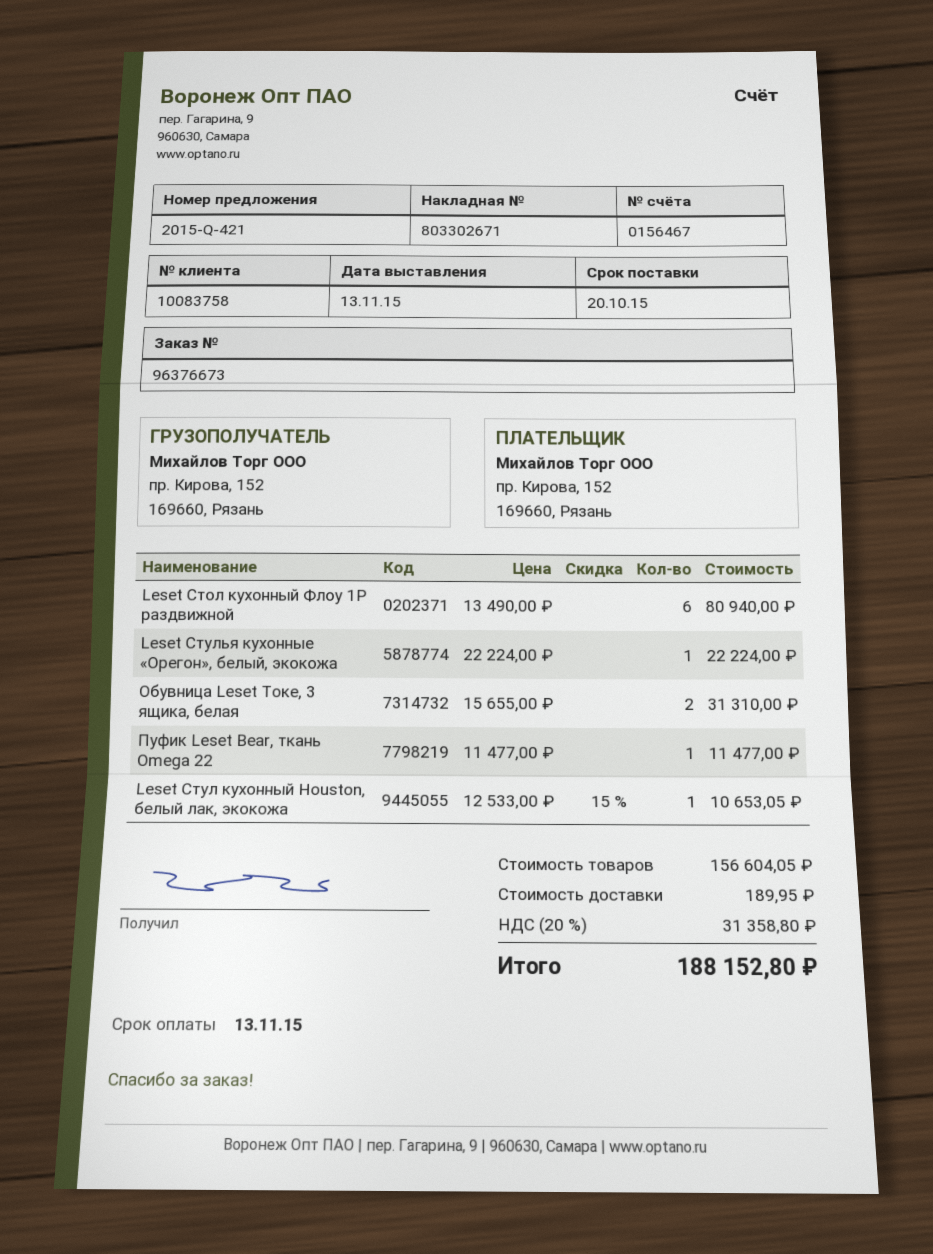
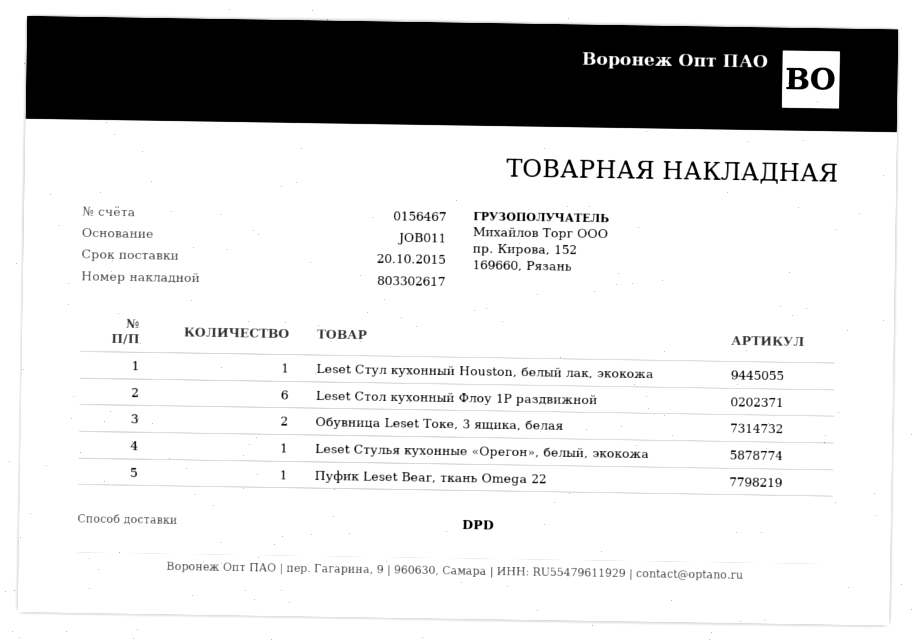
delivery note number: 803302671 -> 803302617

